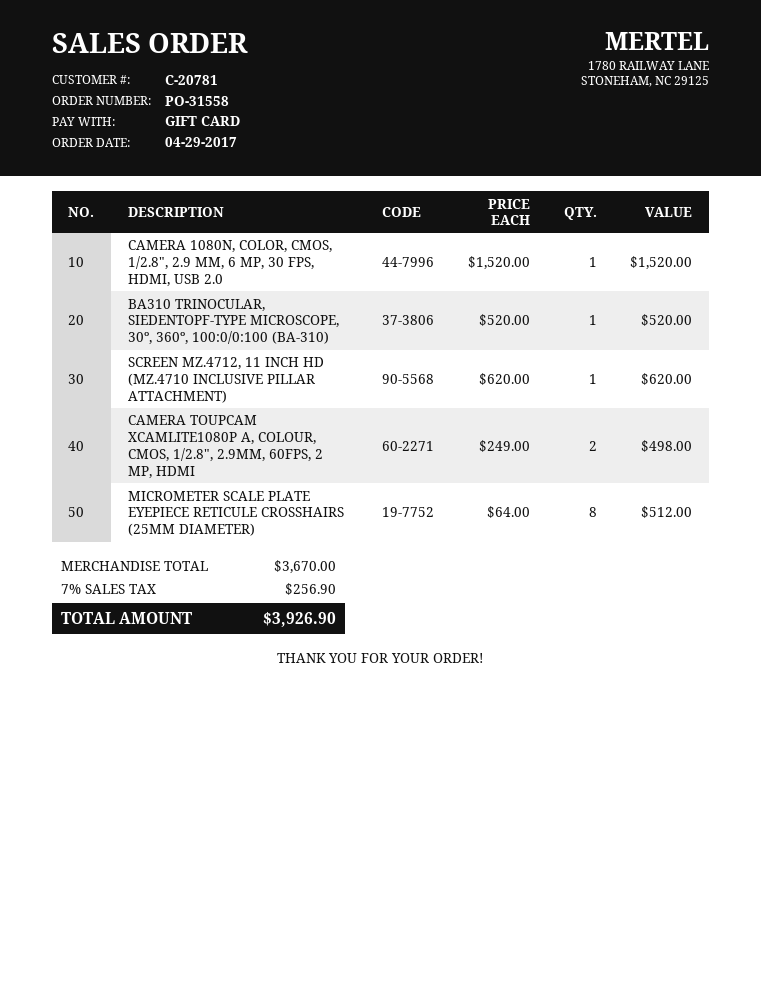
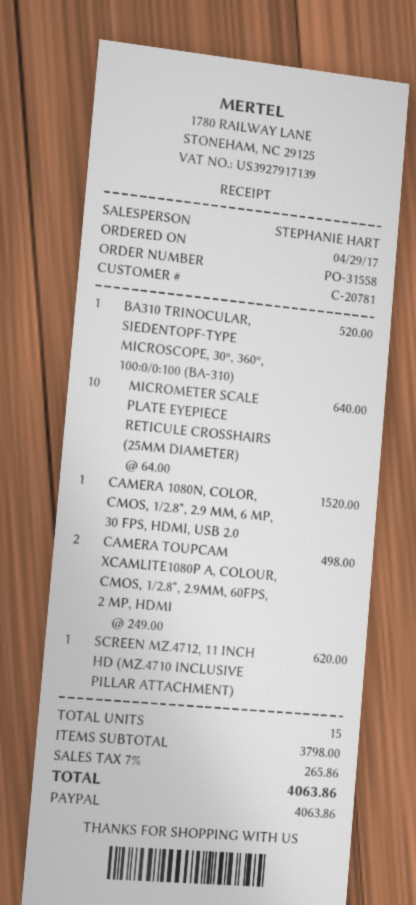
payment method: gift card -> PayPal
MICROMETER SCALE PLATE EYEPIECE RETICULE CROSSHAIRS (25MM DIAMETER): 8 x 64.00 = 512.00 -> 10 x 64.00 = 640.00
subtotal: 3670.00 -> 3798.00
tax: 7% = 256.90 -> 7% = 265.86
total: 3926.90 -> 4063.86

